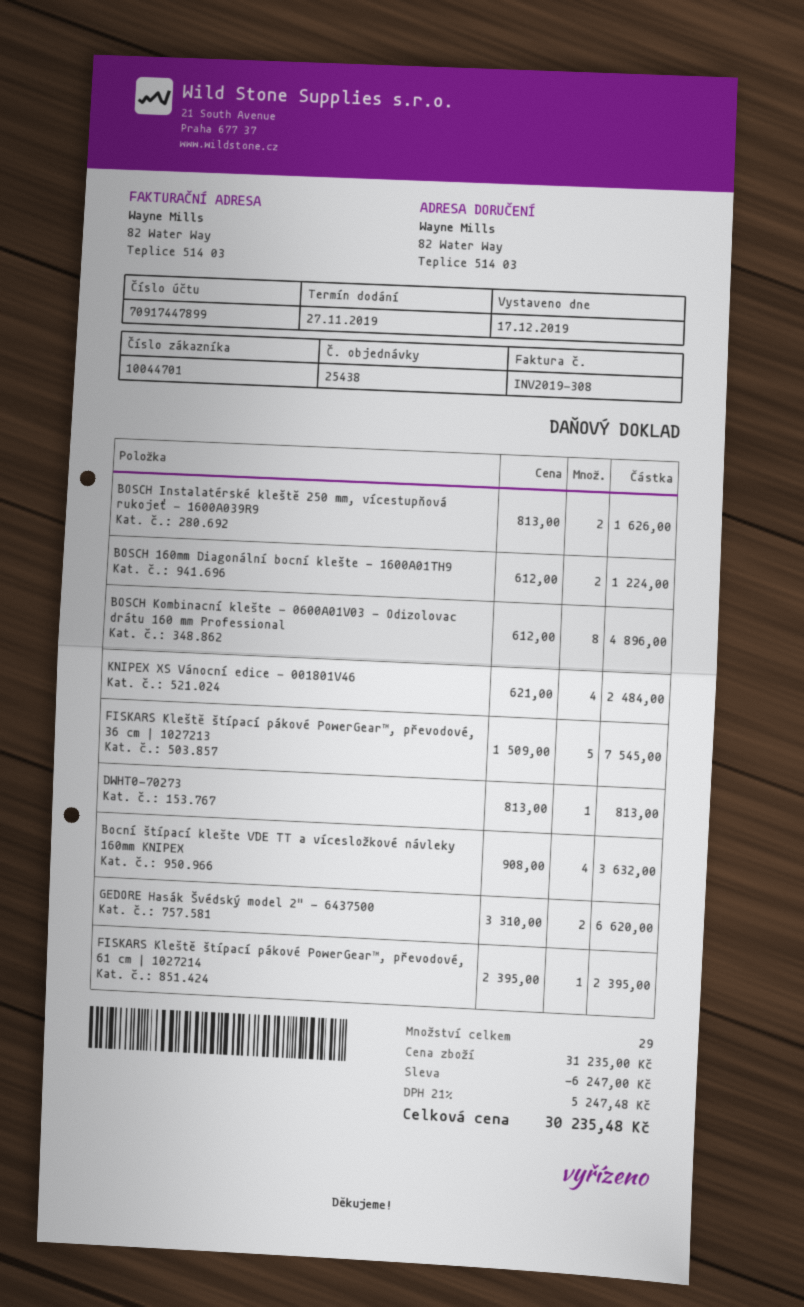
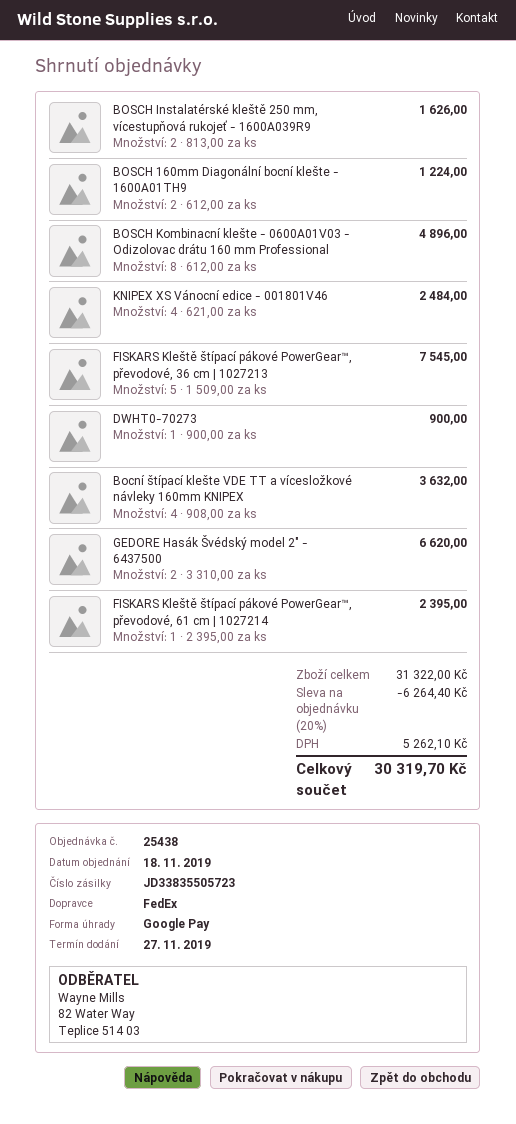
DWHT0-70273: 1 x 813.00 = 813.00 -> 1 x 900.00 = 900.00
subtotal: 31235.00 -> 31322.00
discount: 6247.00 -> 6264.40
tax: 5247.48 -> 5262.10
total: 30235.48 -> 30319.70

